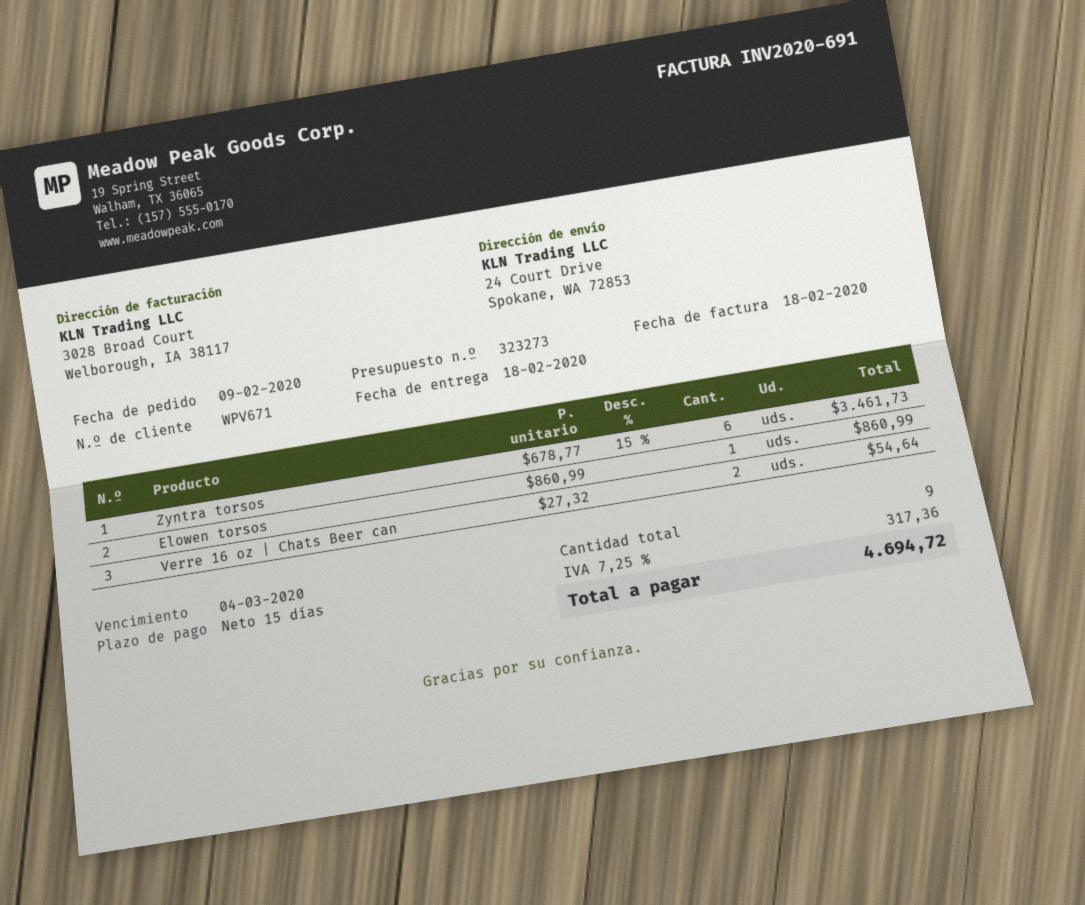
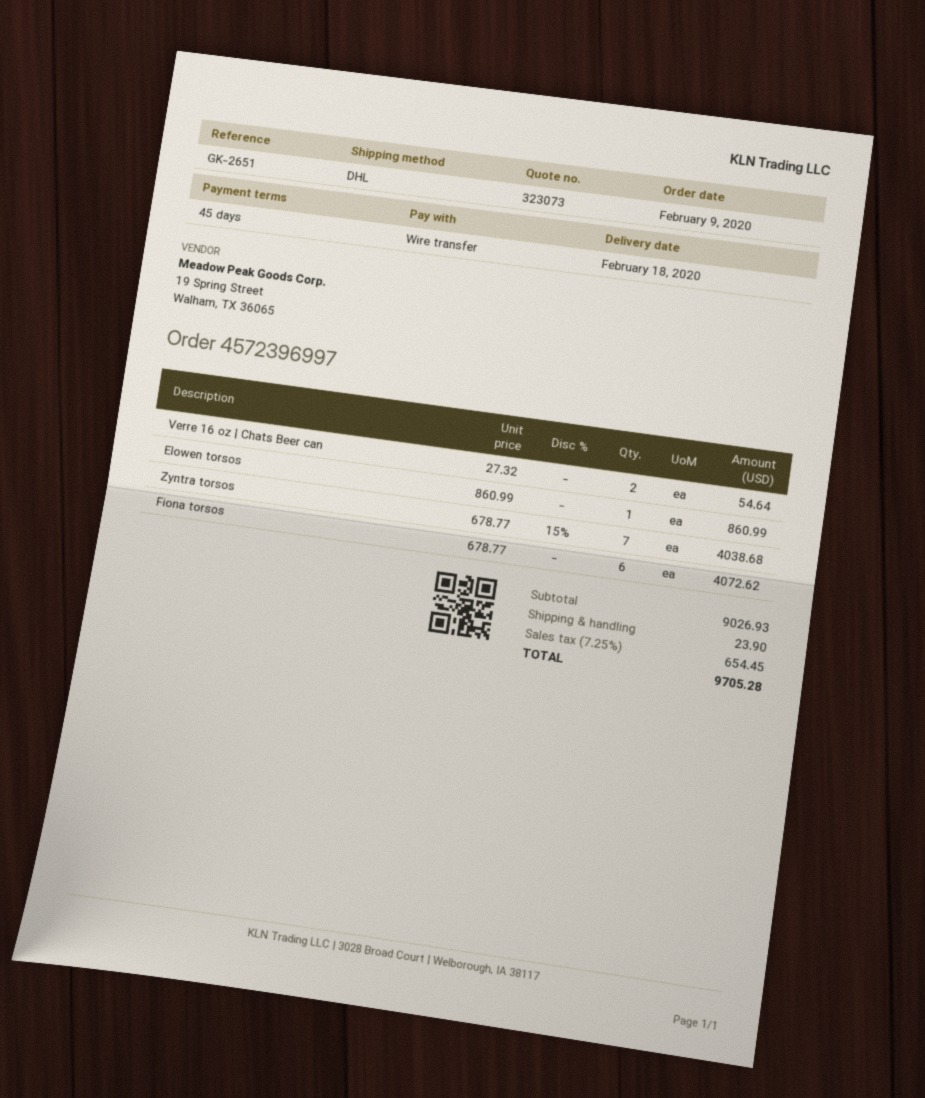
quote number: 323273 -> 323073
payment terms: 15 days -> 45 days
Zyntra torsos: 6 x 678.77 - 15% = 3461.73 -> 7 x 678.77 - 15% = 4038.68
Fiona torsos: none -> 6 x 678.77 = 4072.62
shipping: none -> 23.90
tax: 7.25% = 317.36 -> 7.25% = 654.45
total: 4694.72 -> 9705.28

